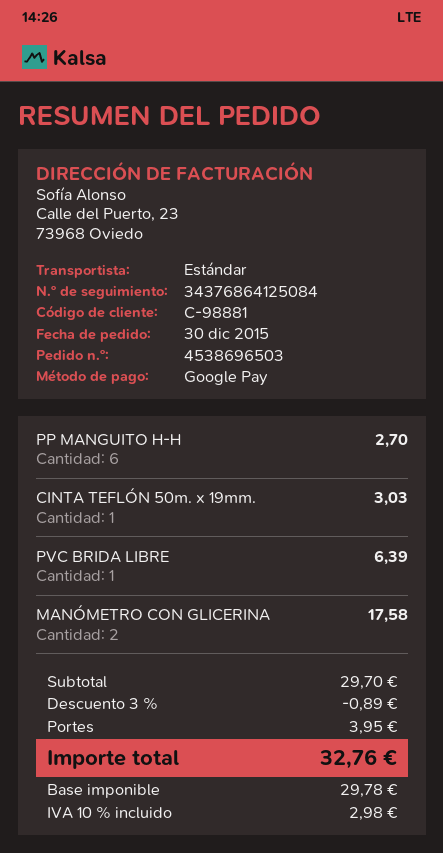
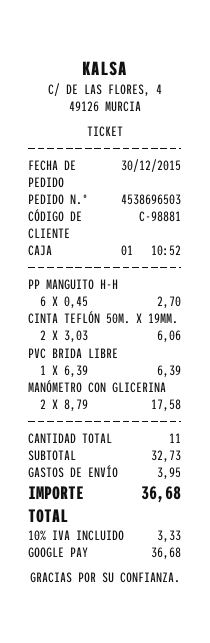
CINTA TEFLÓN 50m. x 19mm.: 1 for 3.03 -> 2 for 6.06
subtotal: 29.70 -> 32.73
discount: 3% = 0.89 -> none
tax: 10% = 2.98 -> 10% = 3.33
total: 32.76 -> 36.68

